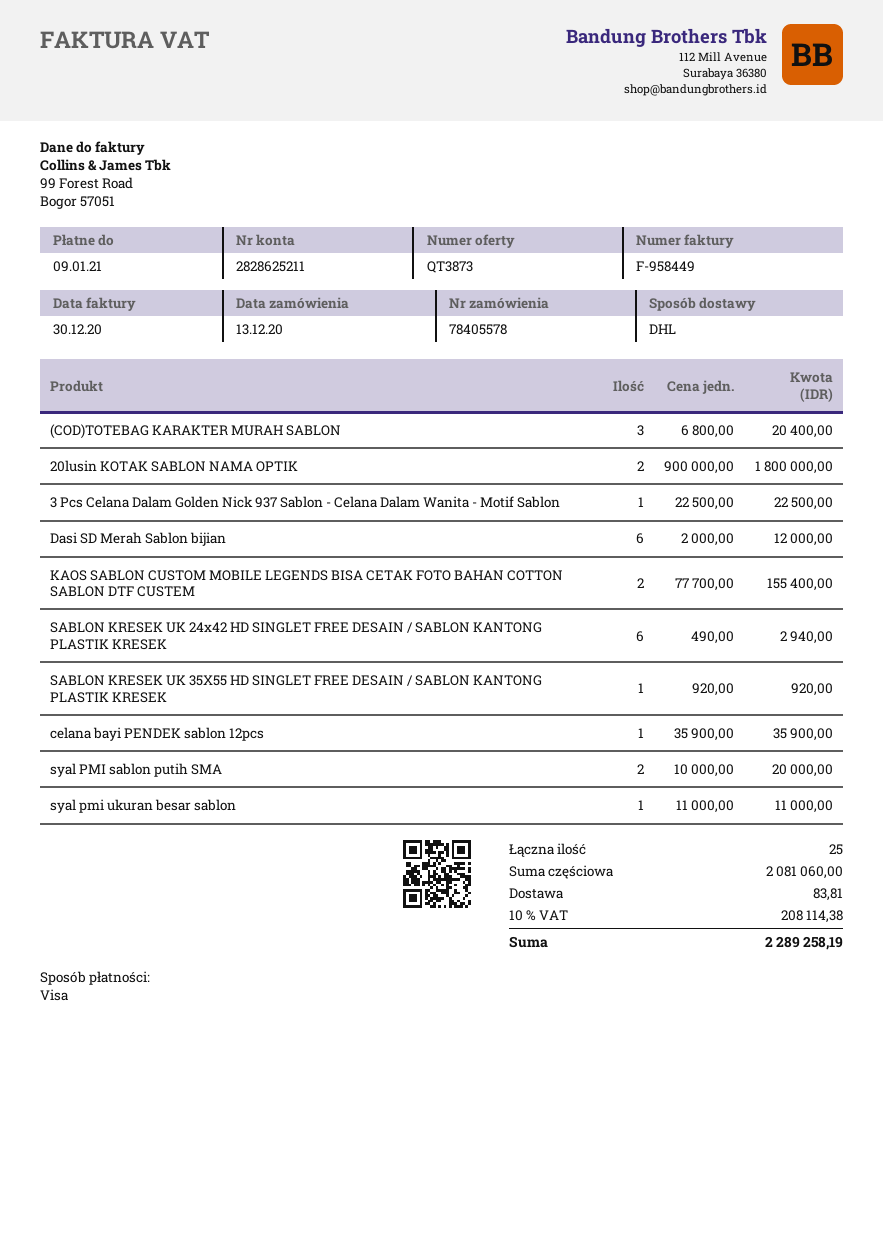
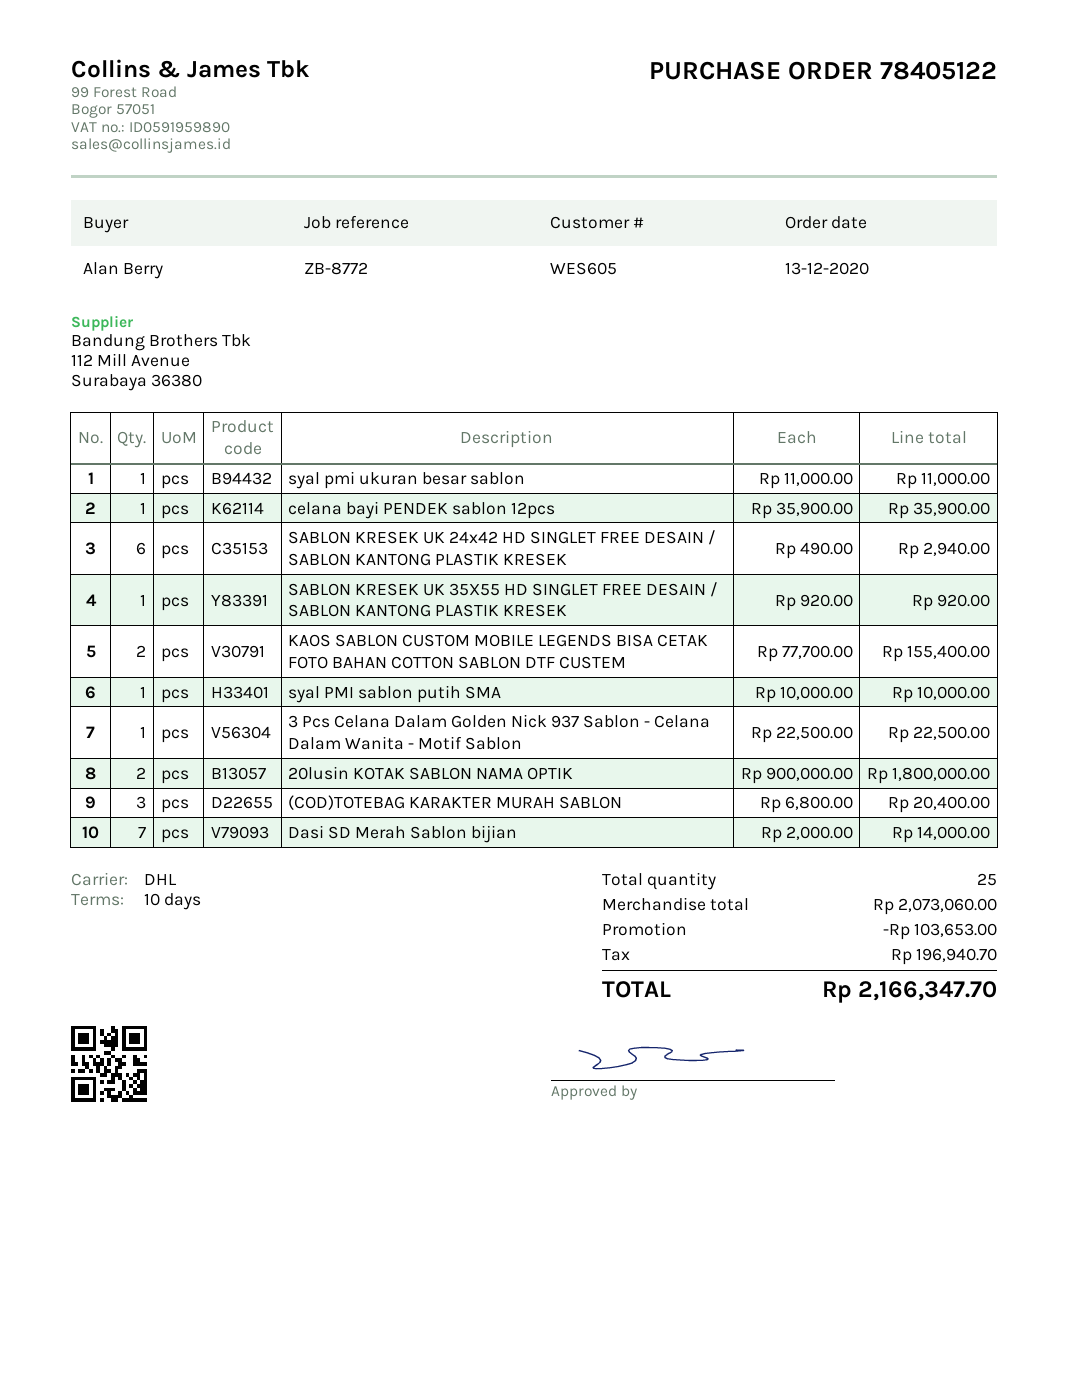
order number: 78405578 -> 78405122
Dasi SD Merah Sablon bijian: 6 x 2000.00 = 12000.00 -> 7 x 2000.00 = 14000.00
syal PMI sablon putih SMA: 2 x 10000.00 = 20000.00 -> 1 x 10000.00 = 10000.00
subtotal: 2081060.00 -> 2073060.00
discount: none -> 103653.00
shipping: 83.81 -> none
tax: 208114.38 -> 196940.70
total: 2289258.19 -> 2166347.70

